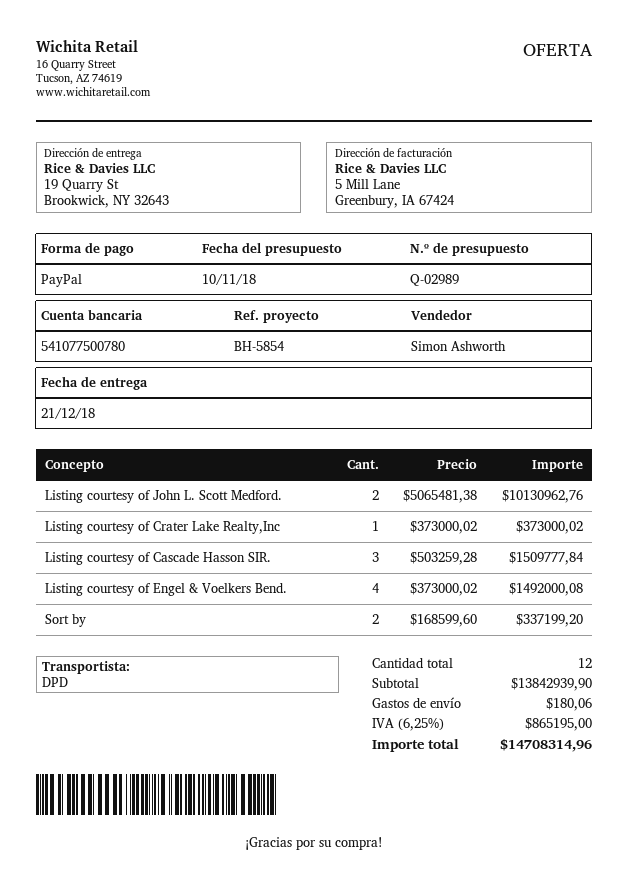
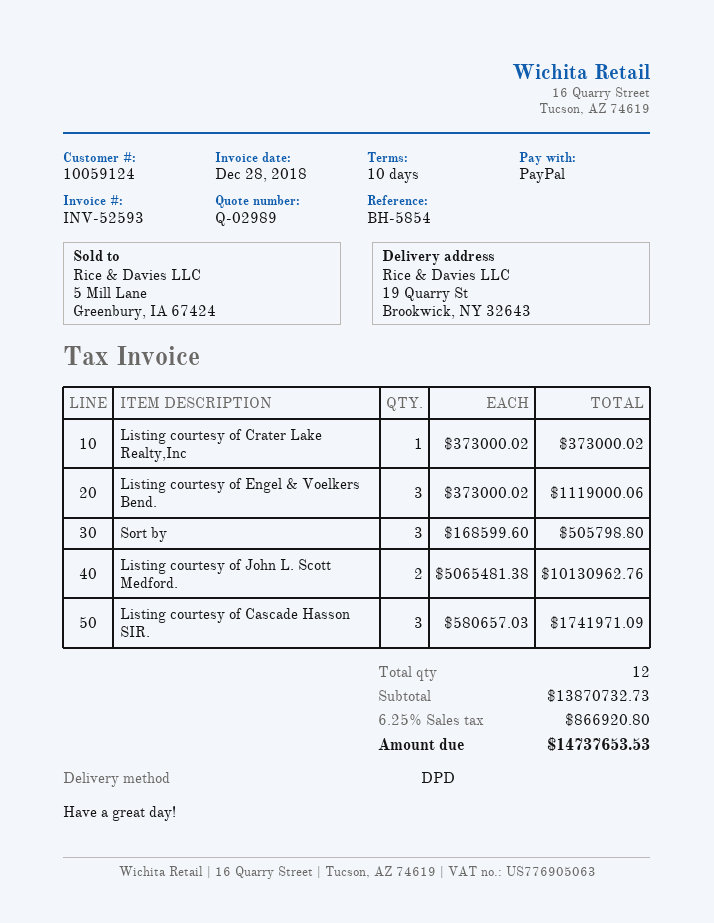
Listing courtesy of Cascade Hasson SIR.: 3 x 503259.28 = 1509777.84 -> 3 x 580657.03 = 1741971.09
Listing courtesy of Engel & Voelkers Bend.: 4 x 373000.02 = 1492000.08 -> 3 x 373000.02 = 1119000.06
Sort by: 2 x 168599.60 = 337199.20 -> 3 x 168599.60 = 505798.80
subtotal: 13842939.90 -> 13870732.73
shipping: 180.06 -> none
tax: 6.25% = 865195.00 -> 6.25% = 866920.80
total: 14708314.96 -> 14737653.53

